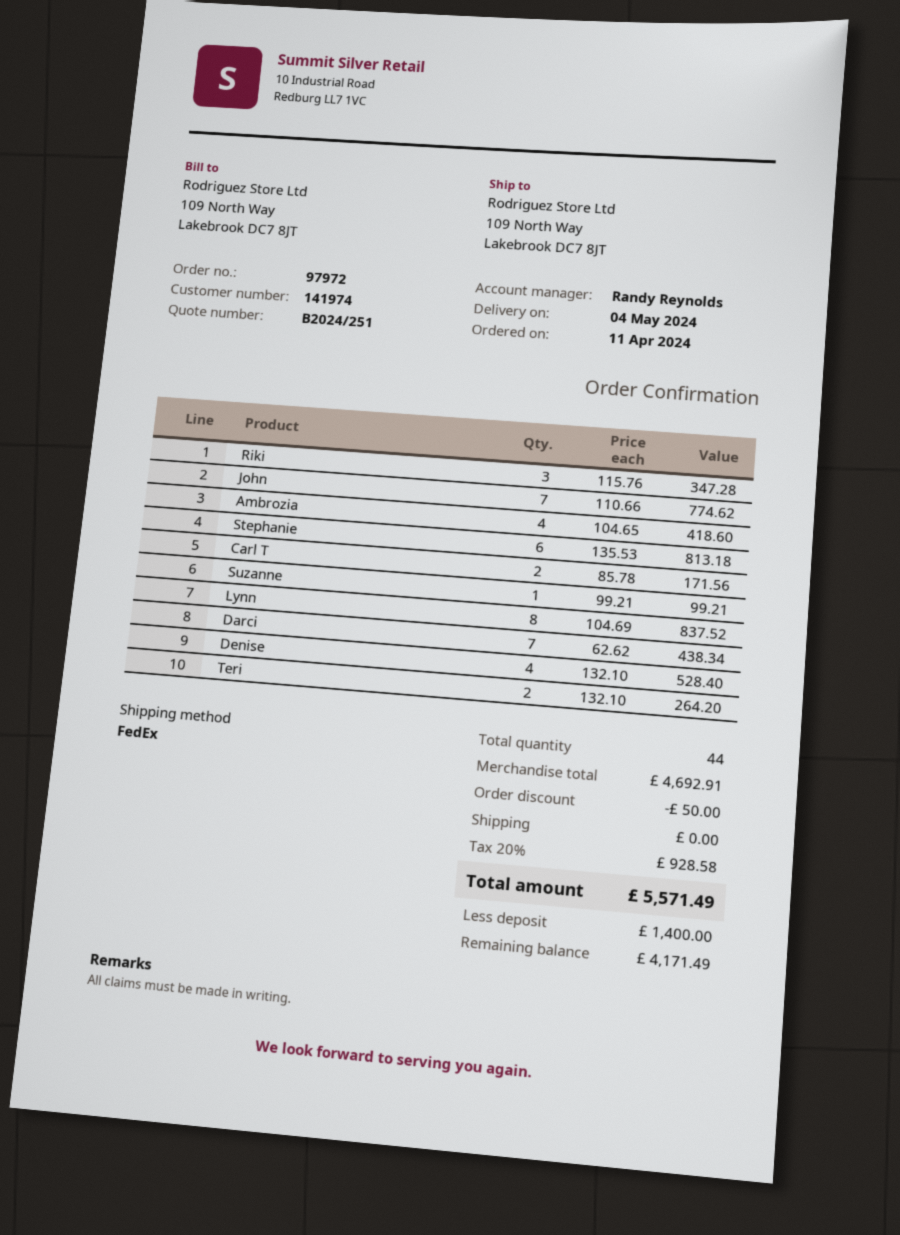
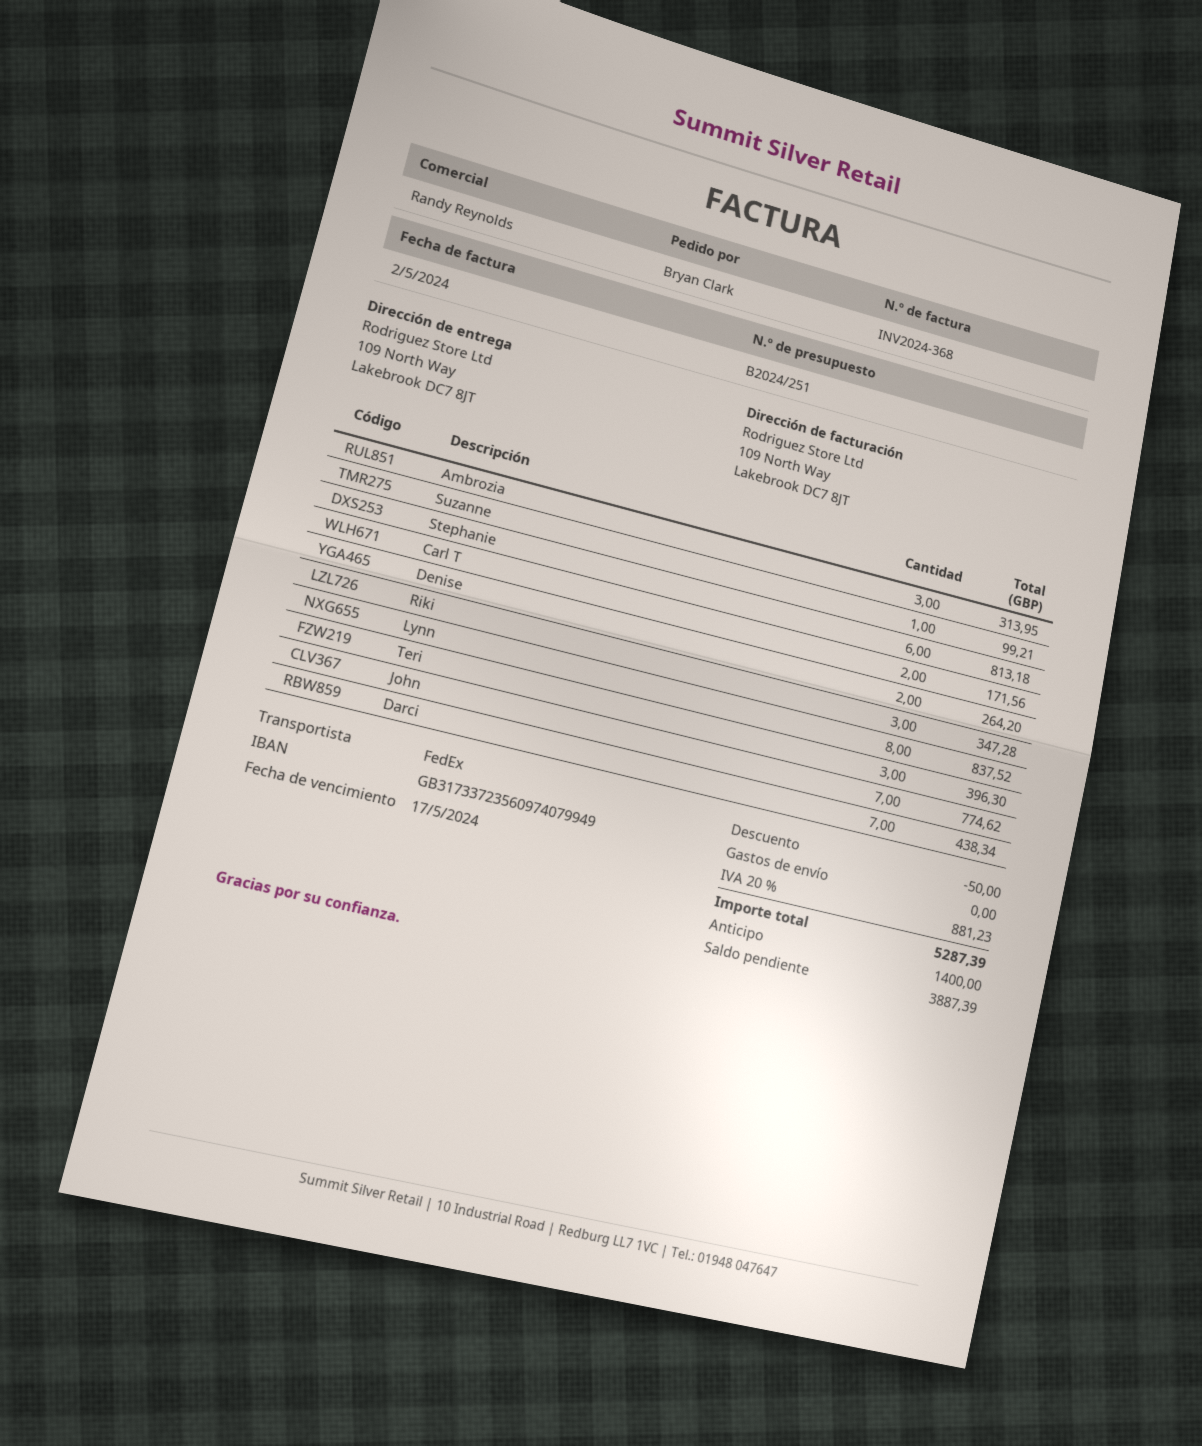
Ambrozia: 4 for 418.60 -> 3 for 313.95
Denise: 4 for 528.40 -> 2 for 264.20
Teri: 2 for 264.20 -> 3 for 396.30
tax: 20% = 928.58 -> 20% = 881.23
total: 5571.49 -> 5287.39
balance: 4171.49 -> 3887.39

